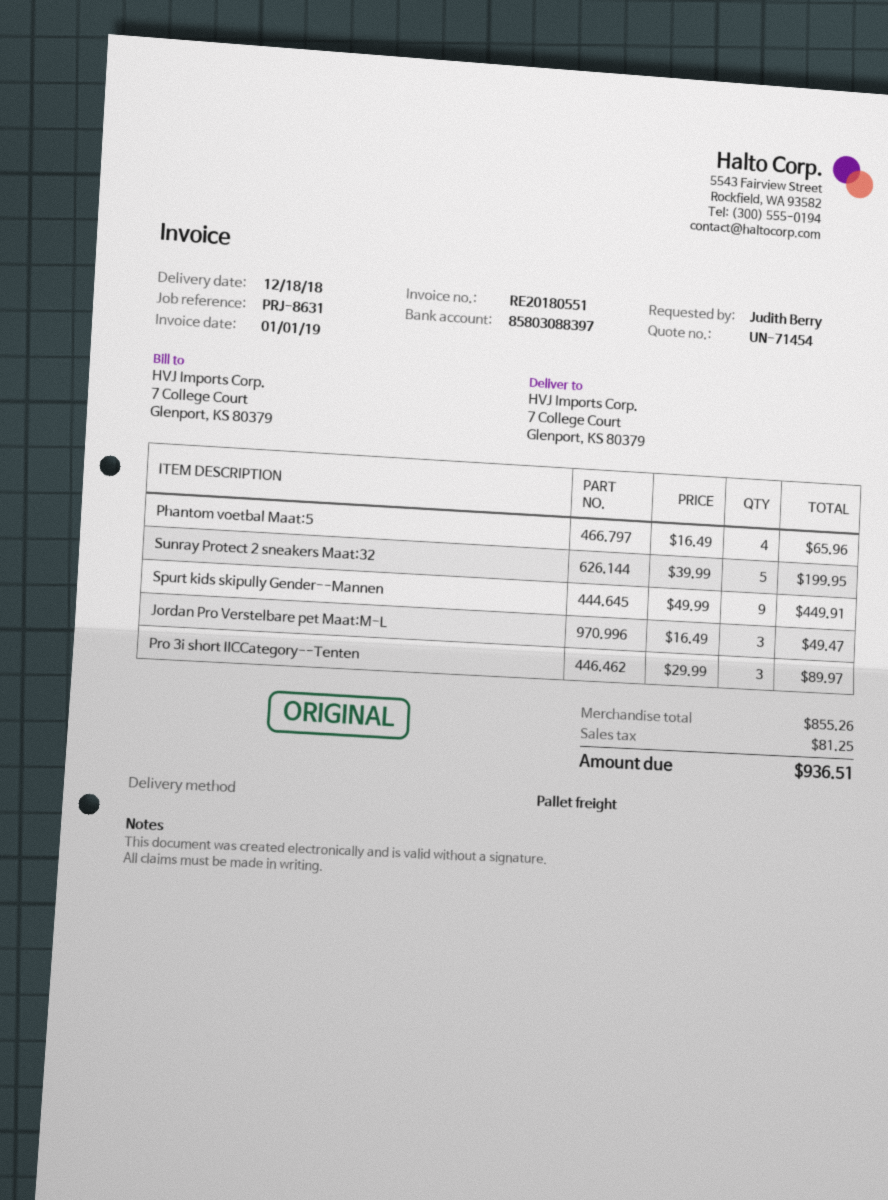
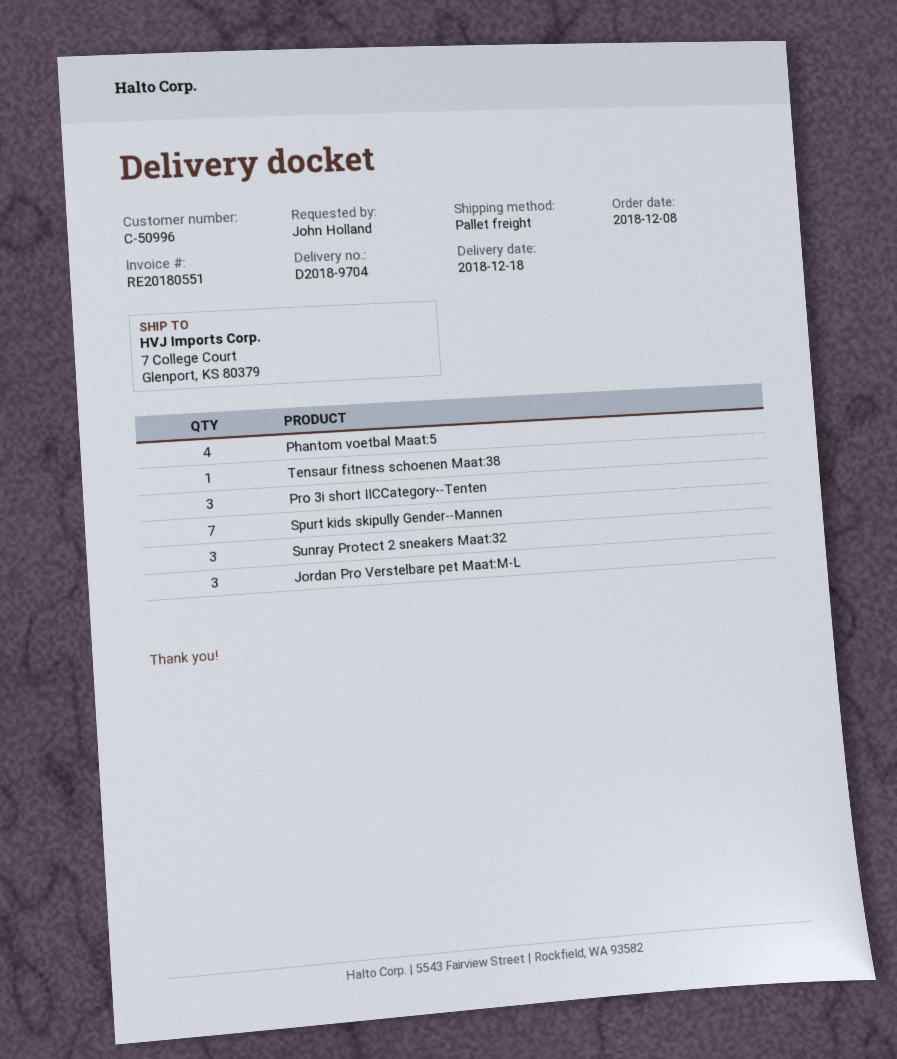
ordered by: Judith Berry -> John Holland
Sunray Protect 2 sneakers Maat:32: 5 -> 3
Spurt kids skipully Gender--Mannen: 9 -> 7
Tensaur fitness schoenen Maat:38: none -> 1

